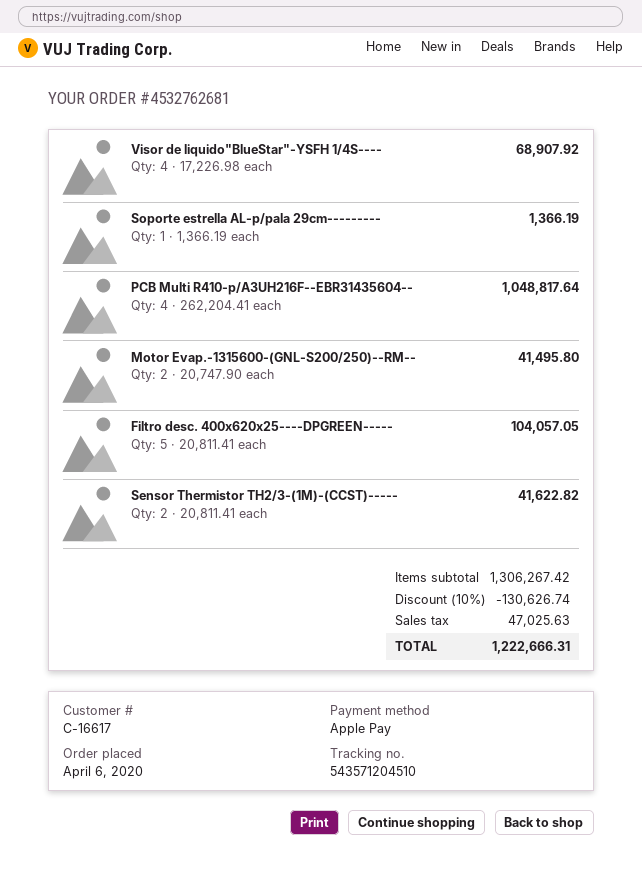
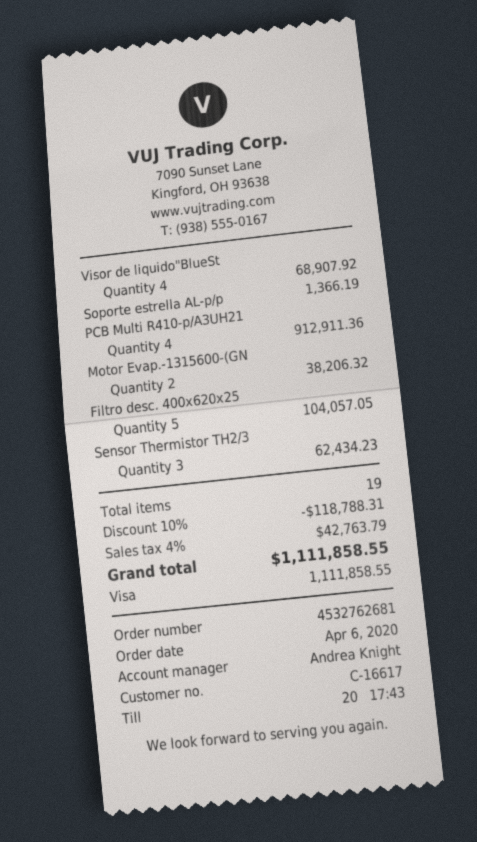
payment method: Apple Pay -> Visa
PCB Multi R410-p/A3UH216F--EBR31435604--: 4 for 1048817.64 -> 4 for 912911.36
Motor Evap.-1315600-(GNL-S200/250)--RM--: 2 for 41495.80 -> 2 for 38206.32
Sensor Thermistor TH2/3-(1M)-(CCST)-----: 2 for 41622.82 -> 3 for 62434.23
discount: 10% = 130626.74 -> 10% = 118788.31
tax: 47025.63 -> 42763.79
total: 1222666.31 -> 1111858.55

